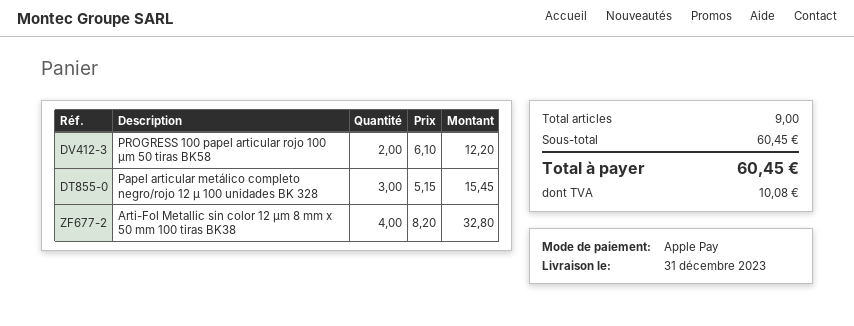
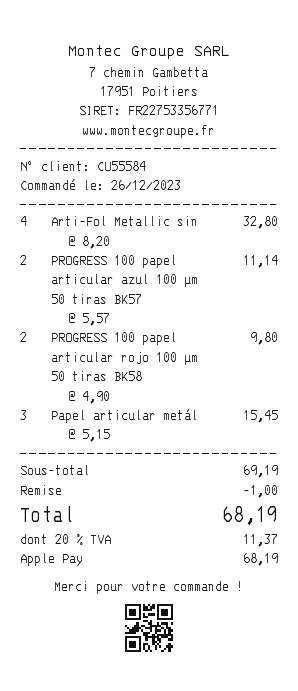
PROGRESS 100 papel articular rojo 100 μm 50 tiras BK58: 2 x 6.10 = 12.20 -> 2 x 4.90 = 9.80
PROGRESS 100 papel articular azul 100 μm 50 tiras BK57: none -> 2 x 5.57 = 11.14
subtotal: 60.45 -> 69.19
discount: none -> 1.00
tax: 10.08 -> 11.37
total: 60.45 -> 68.19

